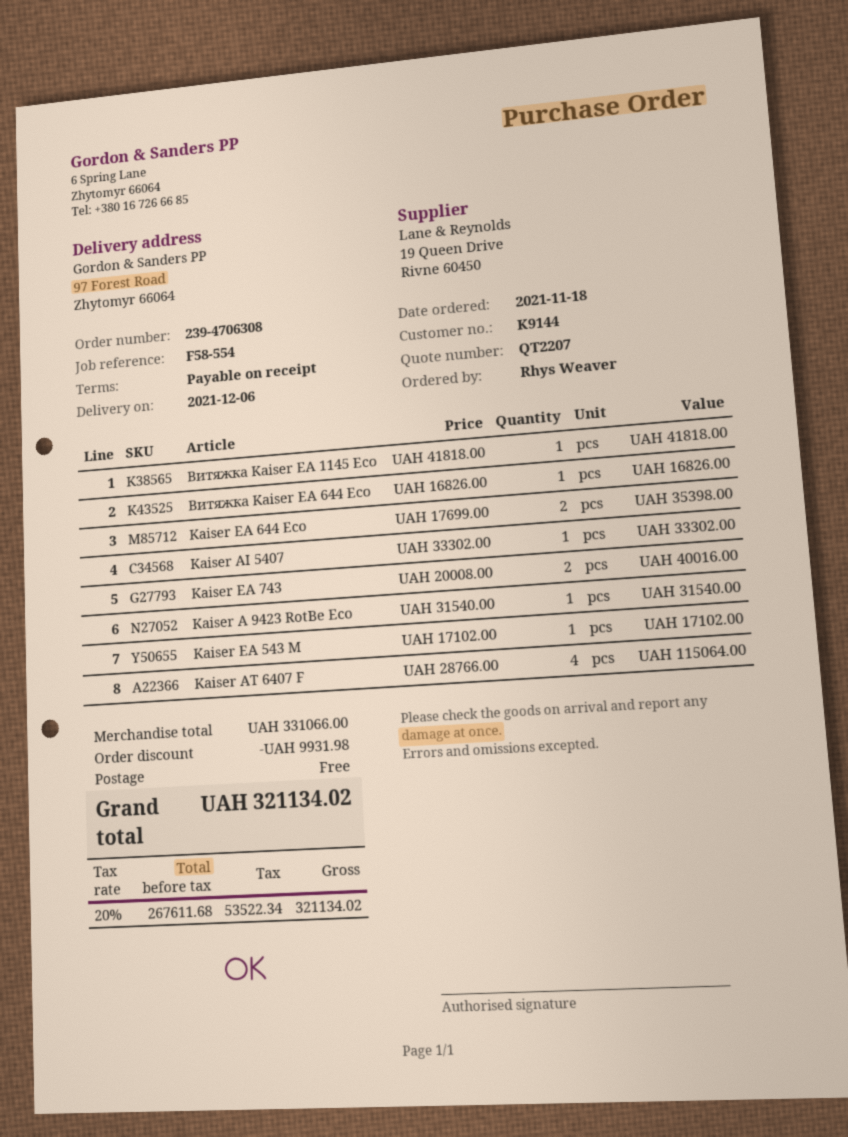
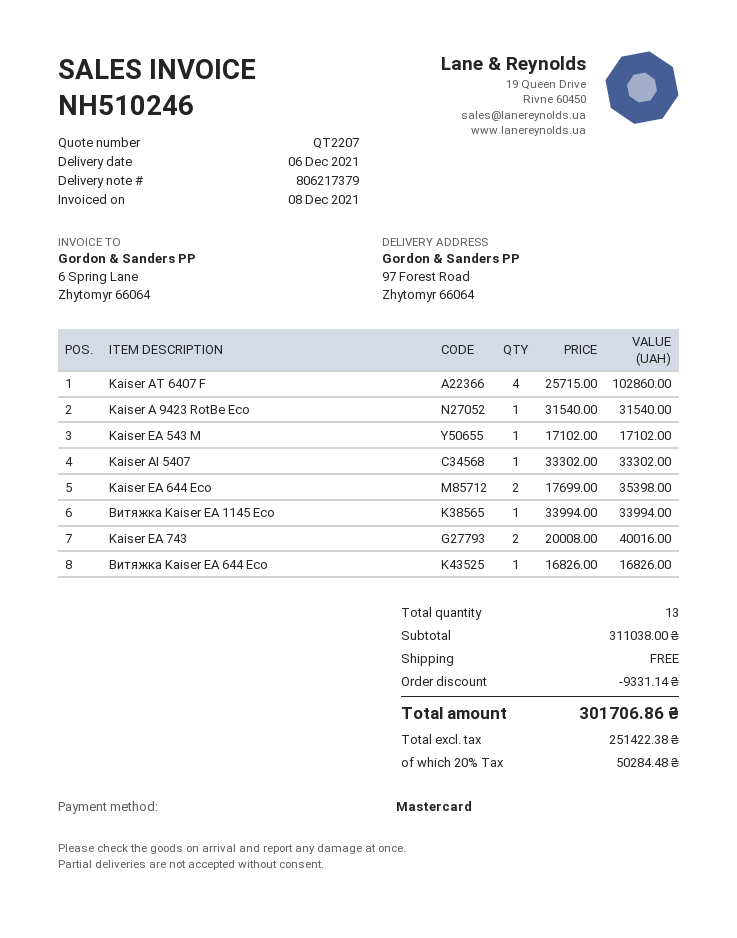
Витяжка Kaiser EA 1145 Eco: 1 x 41818.00 = 41818.00 -> 1 x 33994.00 = 33994.00
Kaiser AT 6407 F: 4 x 28766.00 = 115064.00 -> 4 x 25715.00 = 102860.00
subtotal: 331066.00 -> 311038.00
discount: 9931.98 -> 9331.14
net: 267611.68 -> 251422.38
tax: 20% = 53522.34 -> 20% = 50284.48
total: 321134.02 -> 301706.86

